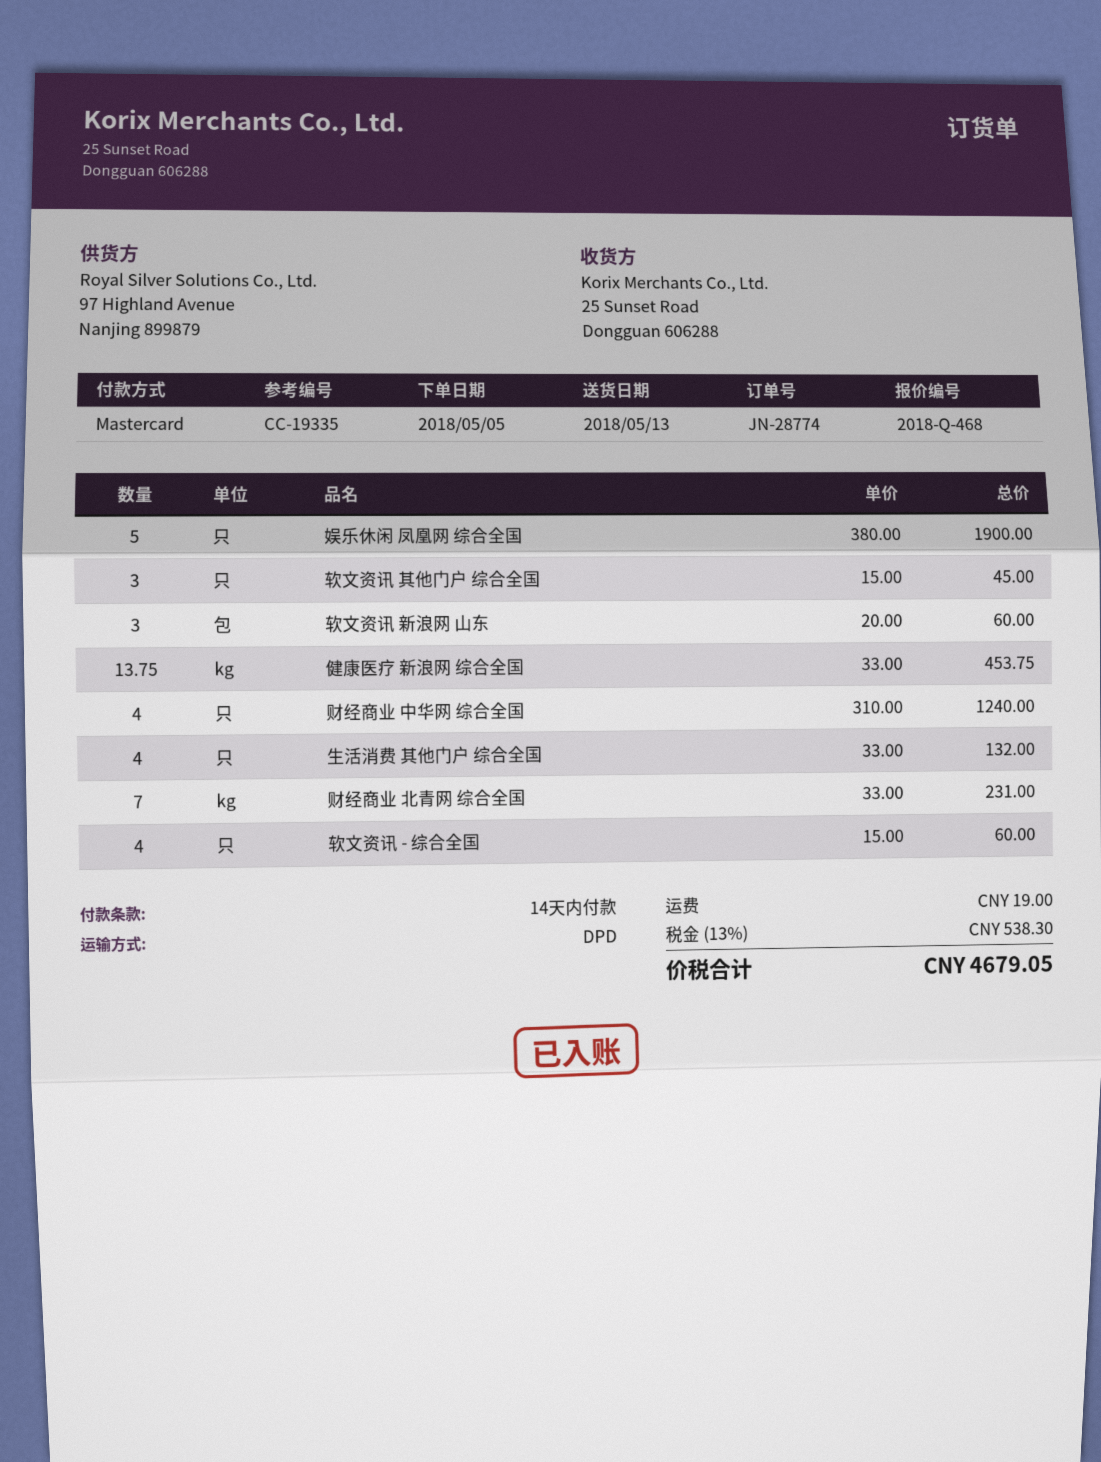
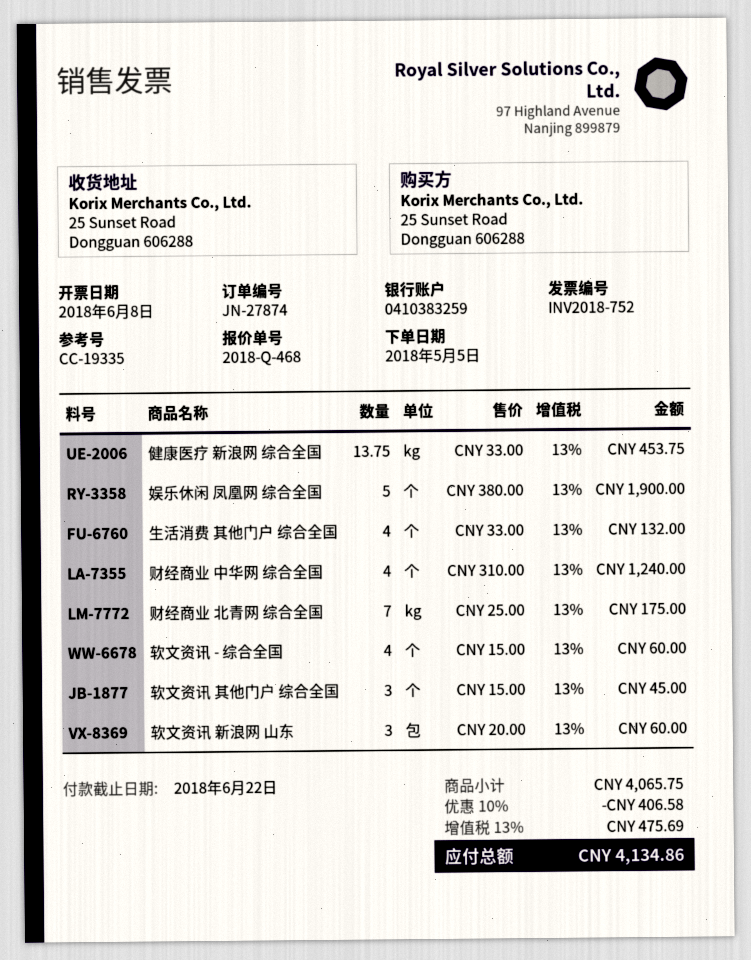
order number: JN-28774 -> JN-27874
财经商业 北青网 综合全国: 7 x 33.00 = 231.00 -> 7 x 25.00 = 175.00
discount: none -> 10% = 406.58
shipping: 19.00 -> none
tax: 13% = 538.30 -> 13% = 475.69
total: 4679.05 -> 4134.86

